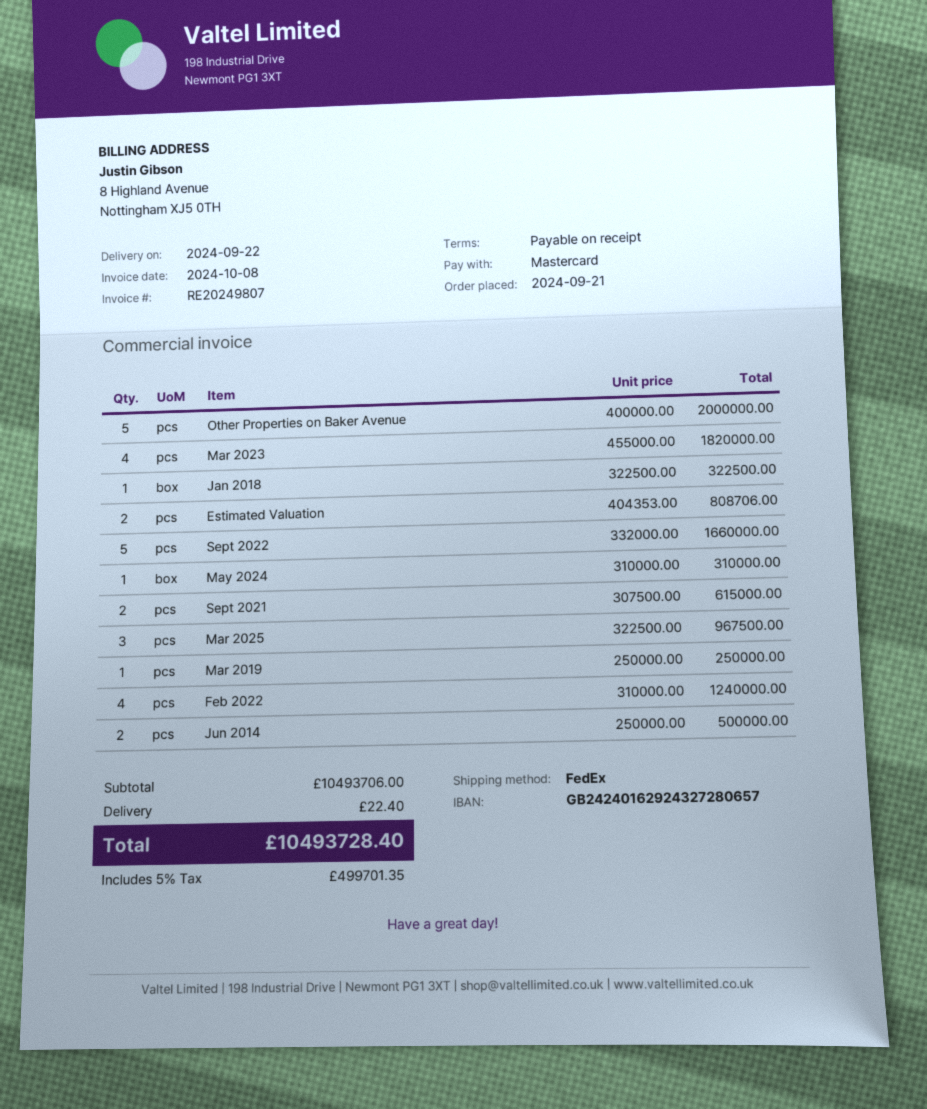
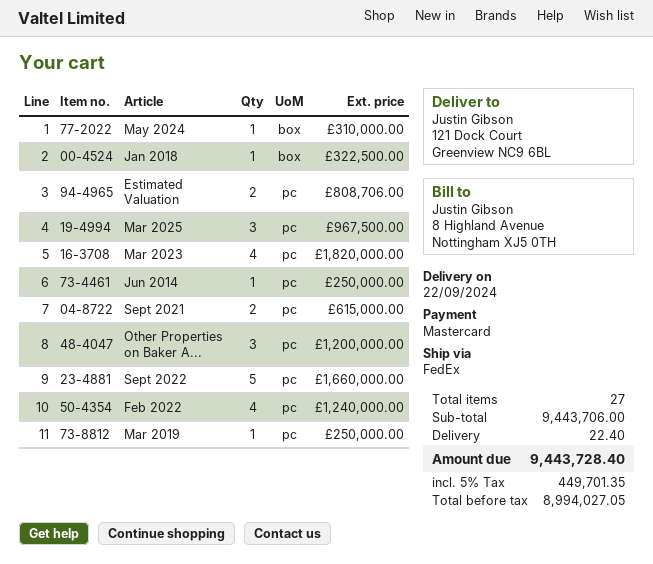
Other Properties on Baker Avenue: 5 for 2000000.00 -> 3 for 1200000.00
Jun 2014: 2 for 500000.00 -> 1 for 250000.00
subtotal: 10493706.00 -> 9443706.00
tax: 5% = 499701.35 -> 5% = 449701.35
total: 10493728.40 -> 9443728.40

